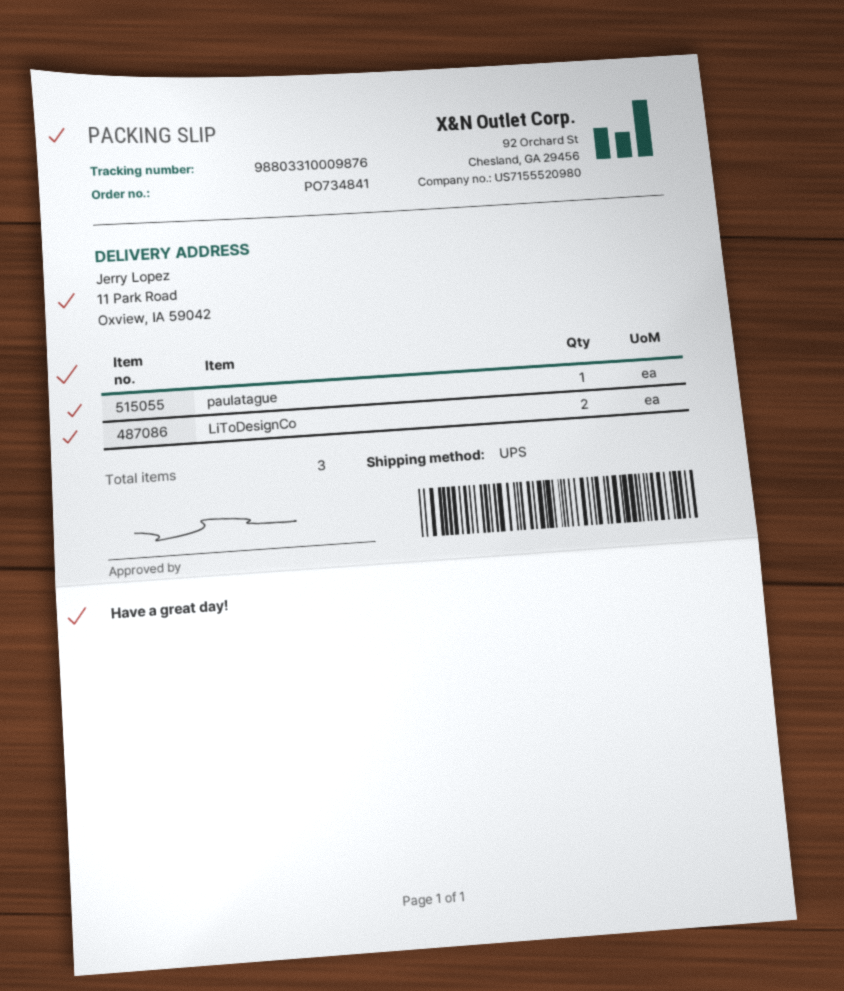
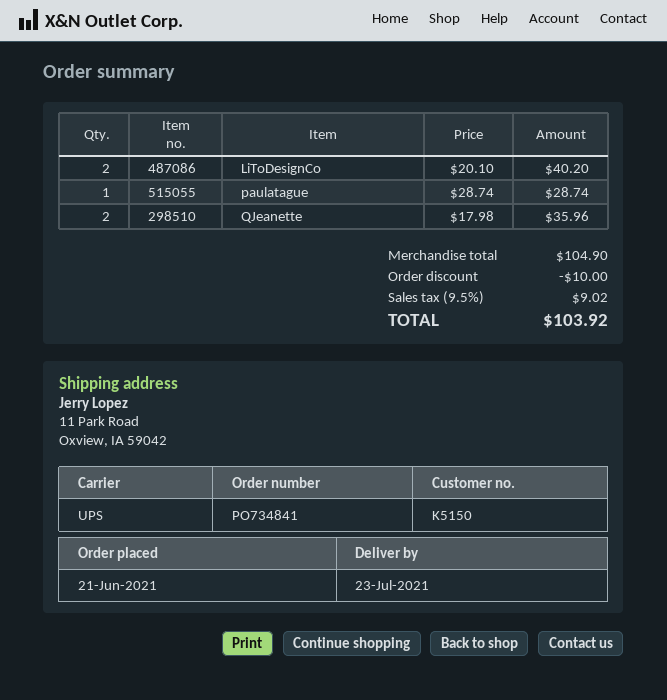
QJeanette: none -> 2

